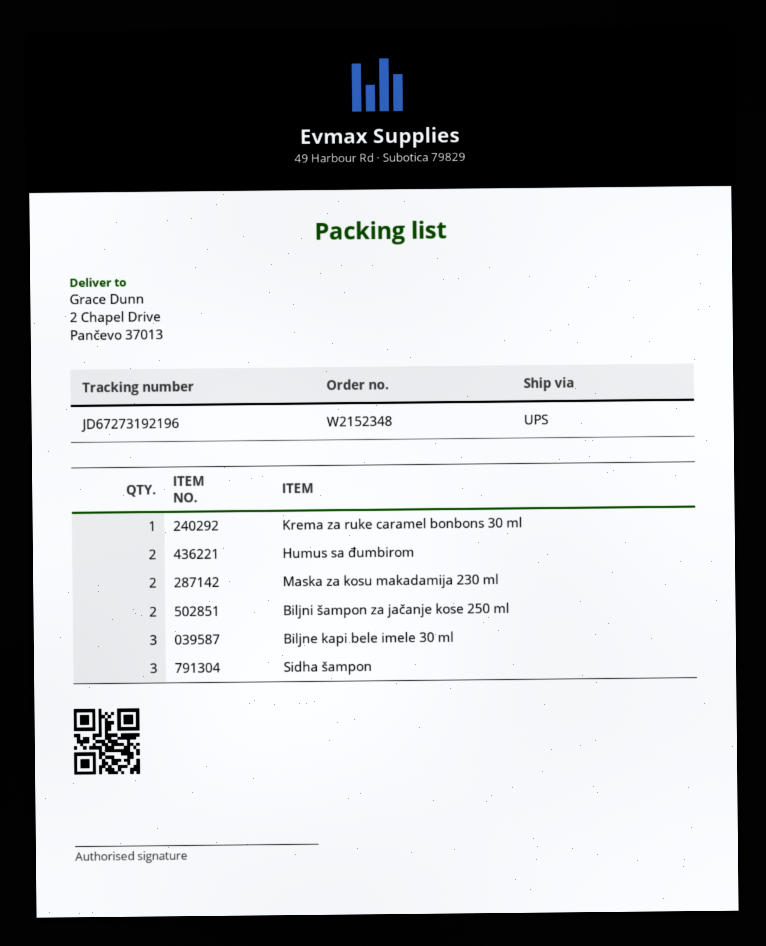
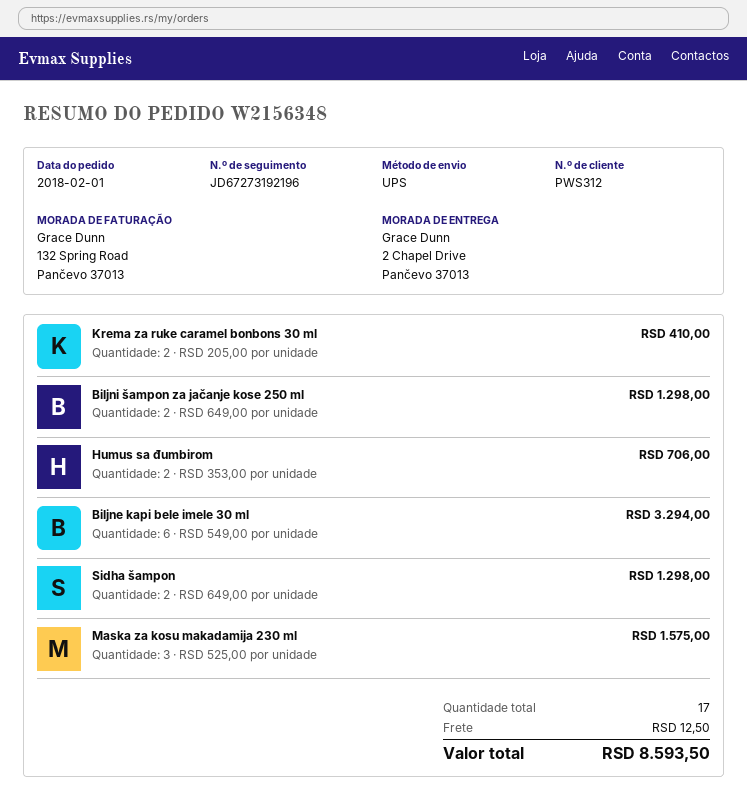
order number: W2152348 -> W2156348
Krema za ruke caramel bonbons 30 ml: 1 -> 2
Maska za kosu makadamija 230 ml: 2 -> 3
Biljne kapi bele imele 30 ml: 3 -> 6
Sidha šampon: 3 -> 2

